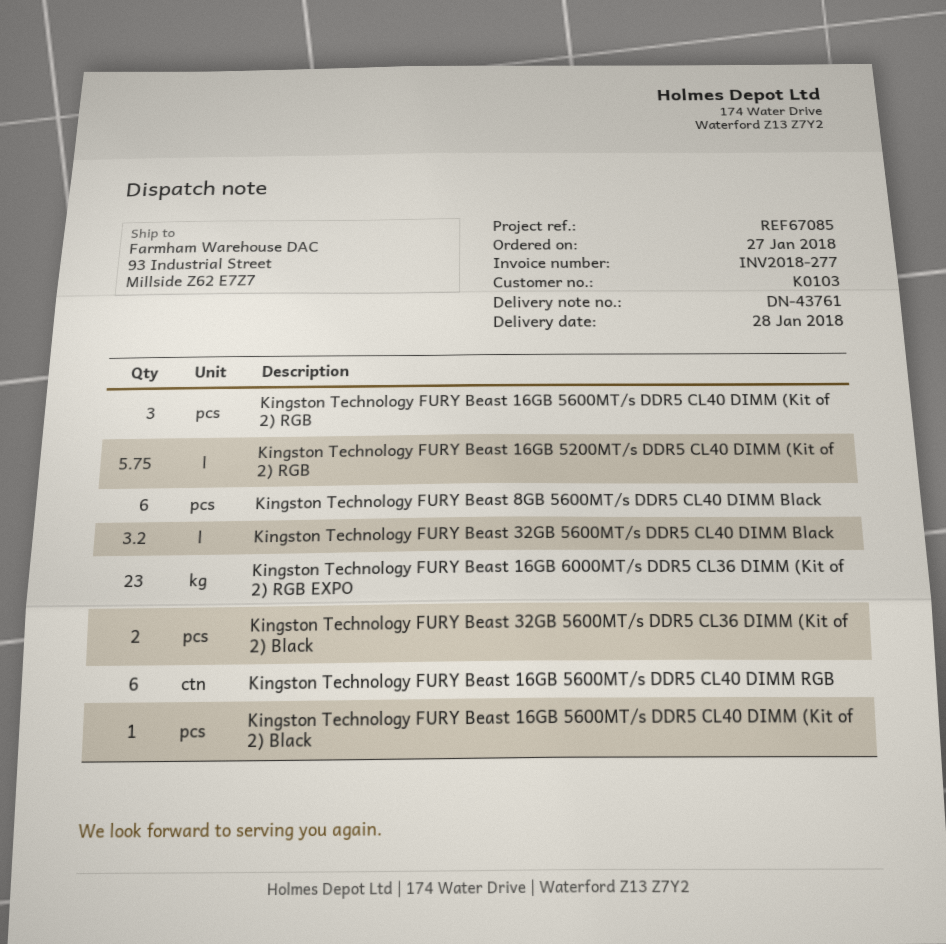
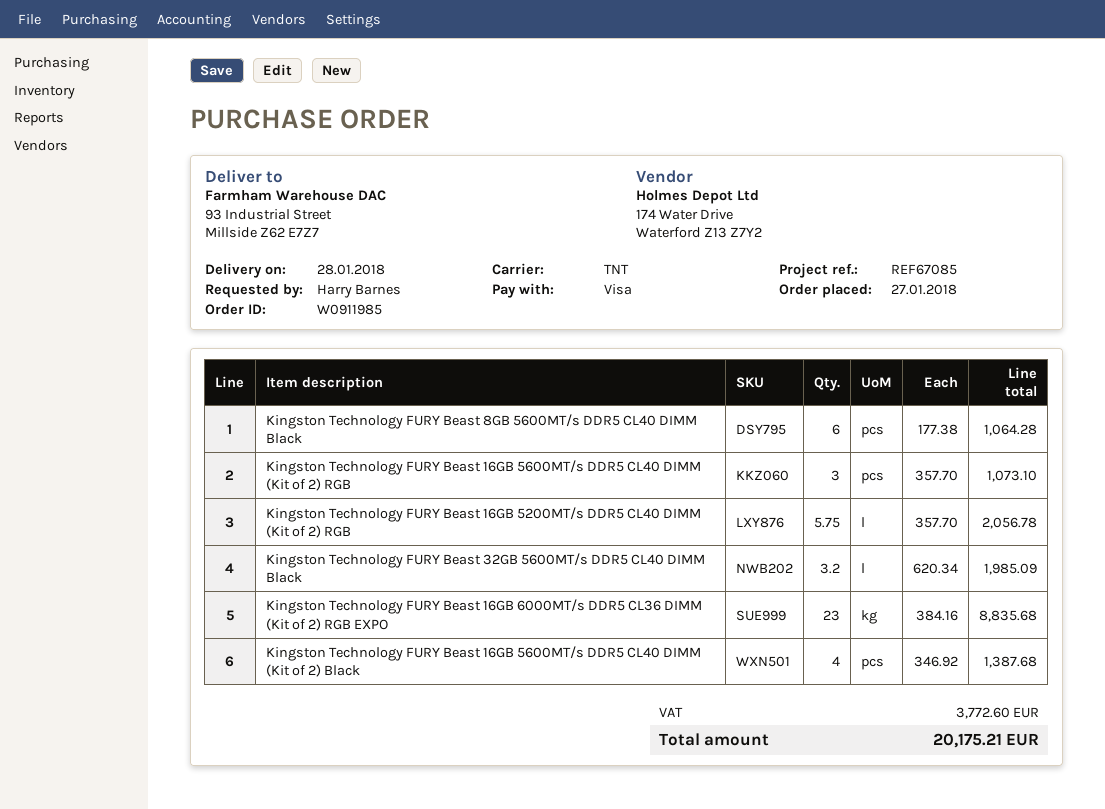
Kingston Technology FURY Beast 32GB 5600MT/s DDR5 CL36 DIMM (Kit of 2) Black: 2 -> none
Kingston Technology FURY Beast 16GB 5600MT/s DDR5 CL40 DIMM RGB: 6 -> none
Kingston Technology FURY Beast 16GB 5600MT/s DDR5 CL40 DIMM (Kit of 2) Black: 1 -> 4

